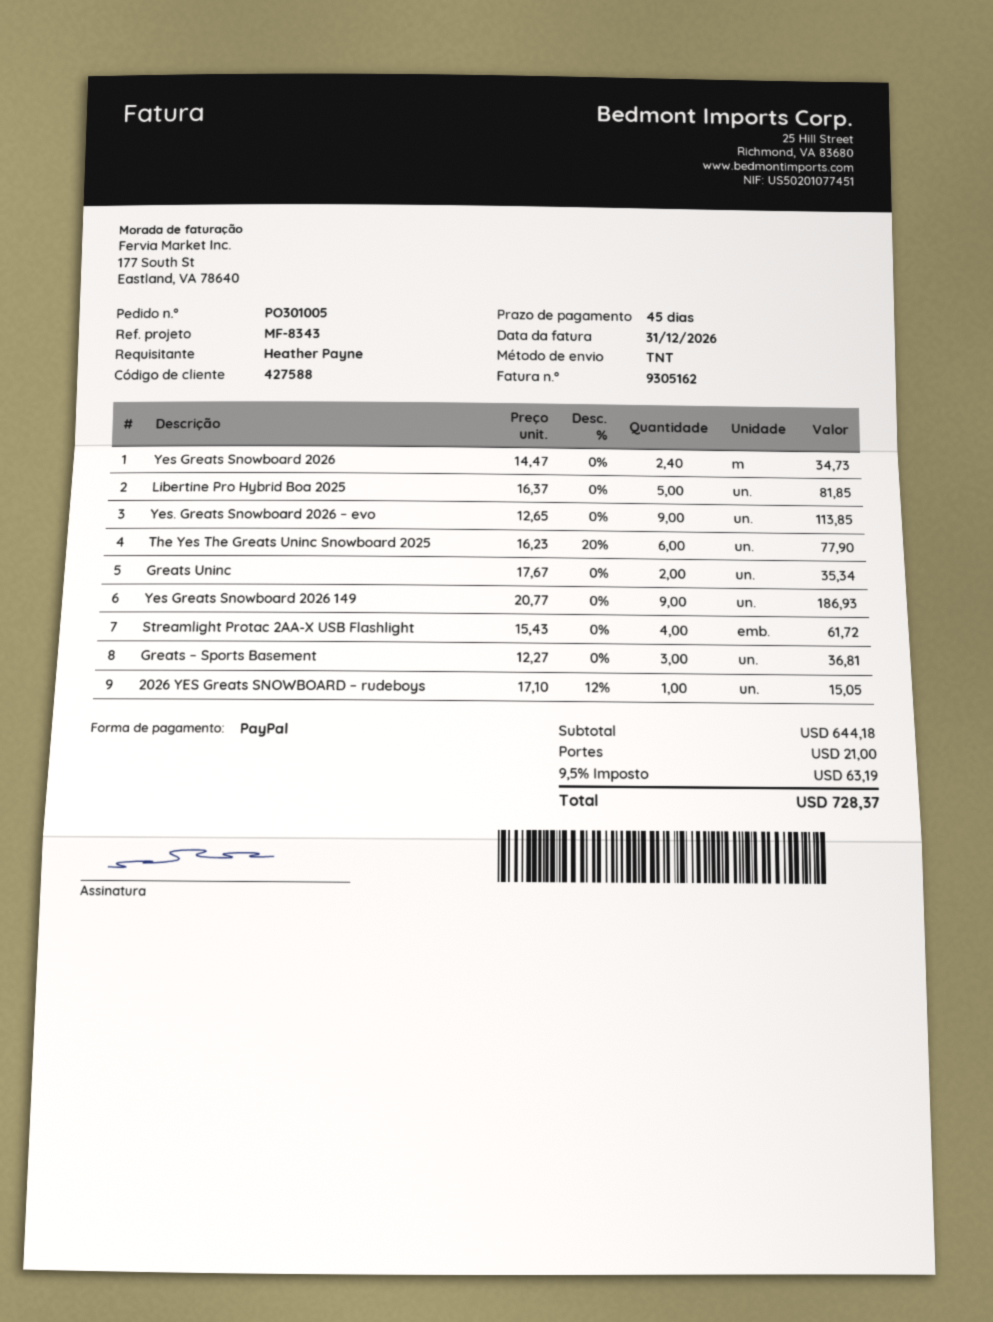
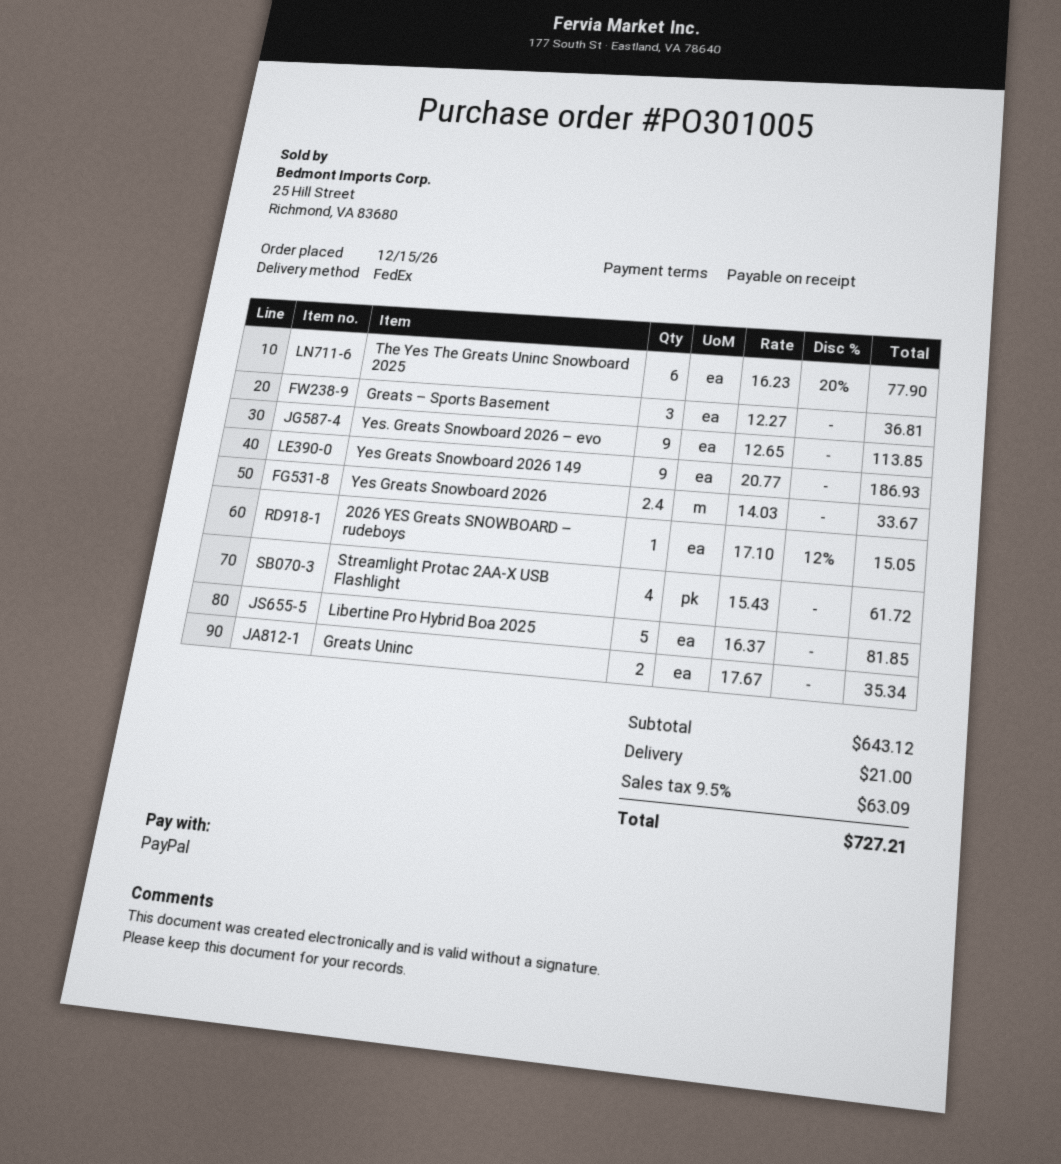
payment terms: 45 days -> on receipt
shipping method: TNT -> FedEx
Yes Greats Snowboard 2026: 2.4 x 14.47 = 34.73 -> 2.4 x 14.03 = 33.67
subtotal: 644.18 -> 643.12
tax: 9.5% = 63.19 -> 9.5% = 63.09
total: 728.37 -> 727.21

